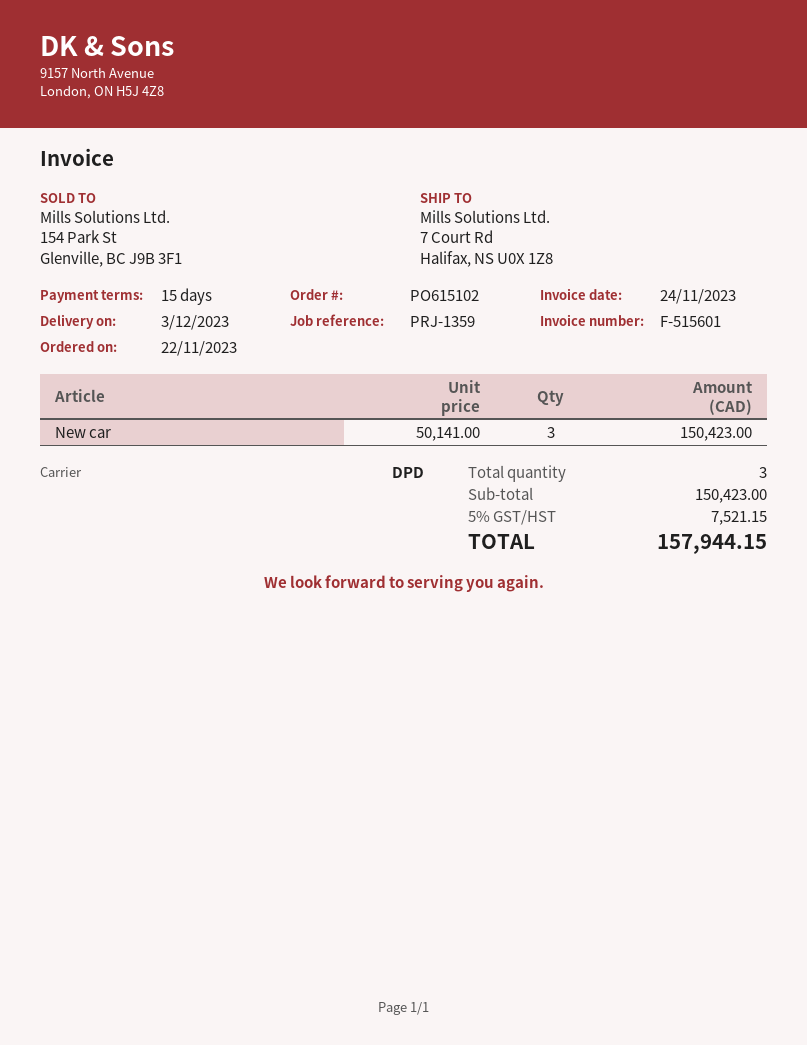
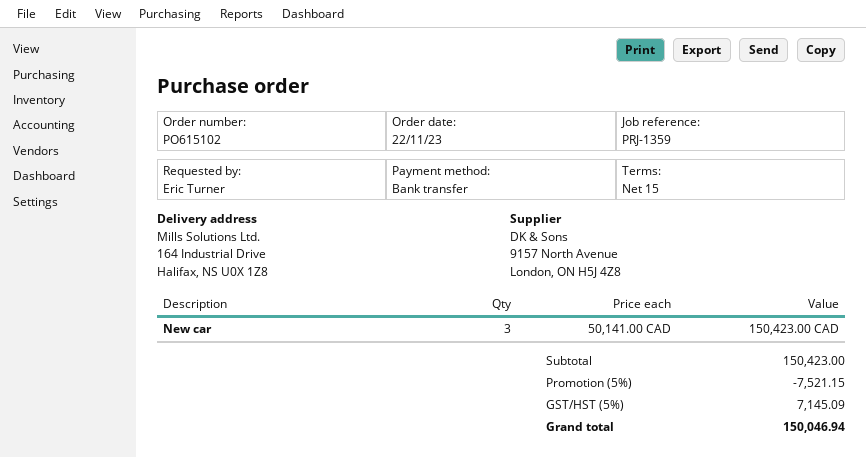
ship to: 7 Court Rd, Halifax, NS U0X 1Z8 -> 164 Industrial Drive, Halifax, NS U0X 1Z8
discount: none -> 5% = 7521.15
tax: 5% = 7521.15 -> 5% = 7145.09
total: 157944.15 -> 150046.94

